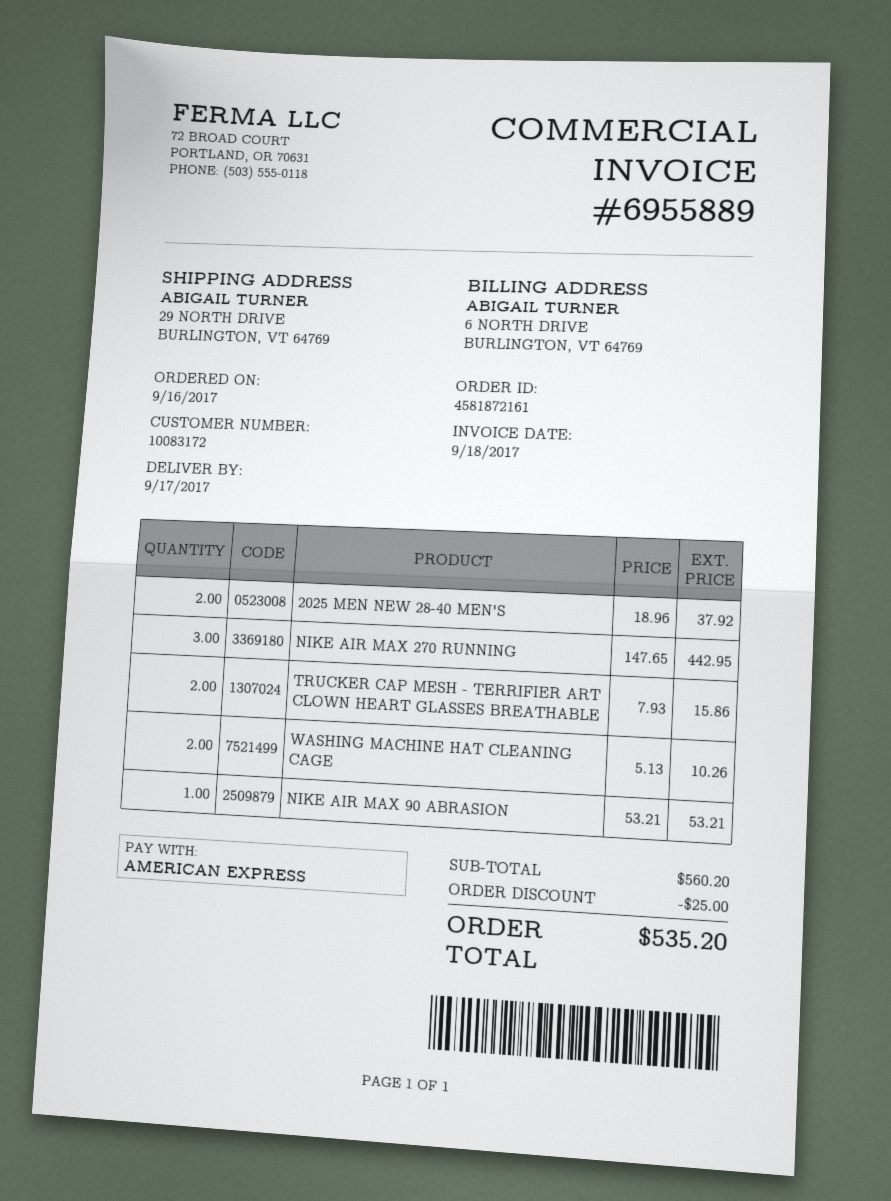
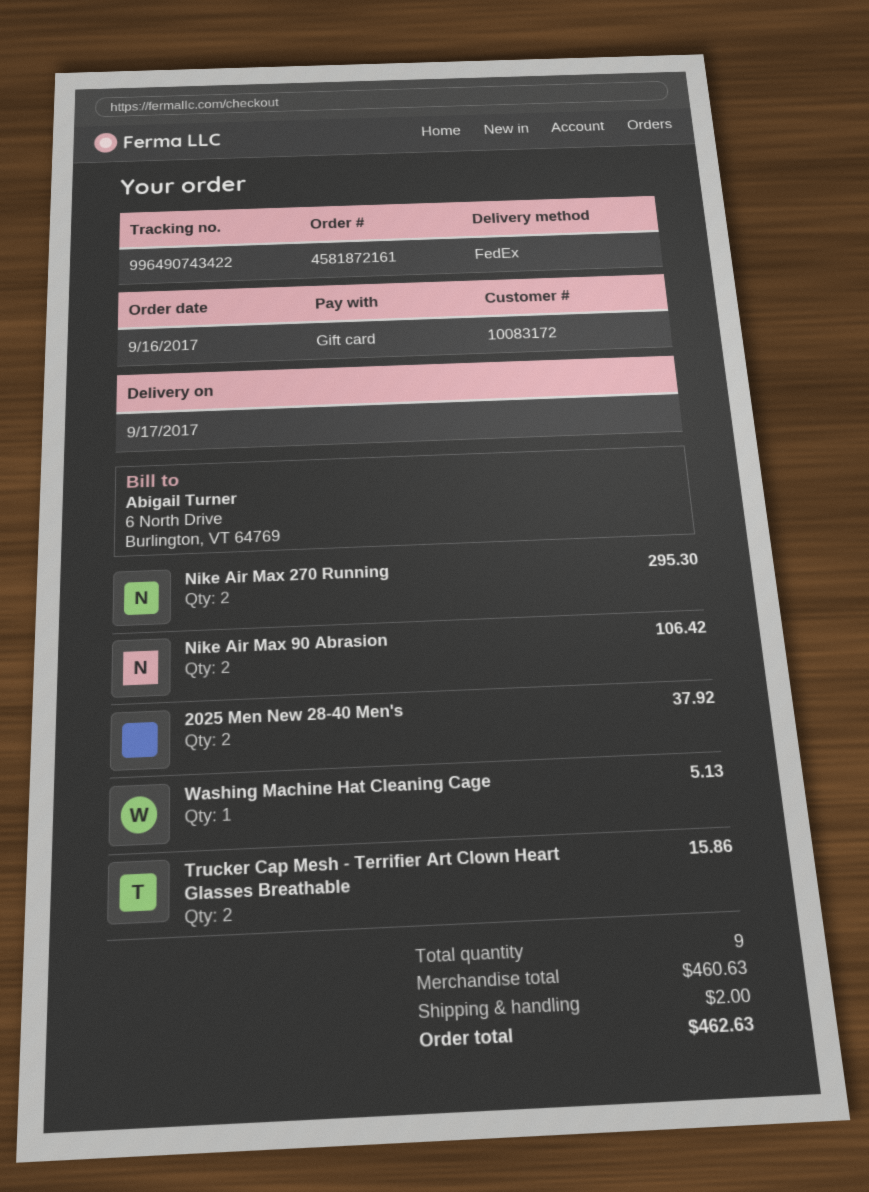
payment method: American Express -> gift card
NIKE AIR MAX 270 RUNNING: 3 for 442.95 -> 2 for 295.30
WASHING MACHINE HAT CLEANING CAGE: 2 for 10.26 -> 1 for 5.13
NIKE AIR MAX 90 ABRASION: 1 for 53.21 -> 2 for 106.42
subtotal: 560.20 -> 460.63
discount: 25.00 -> none
shipping: none -> 2.00
total: 535.20 -> 462.63

